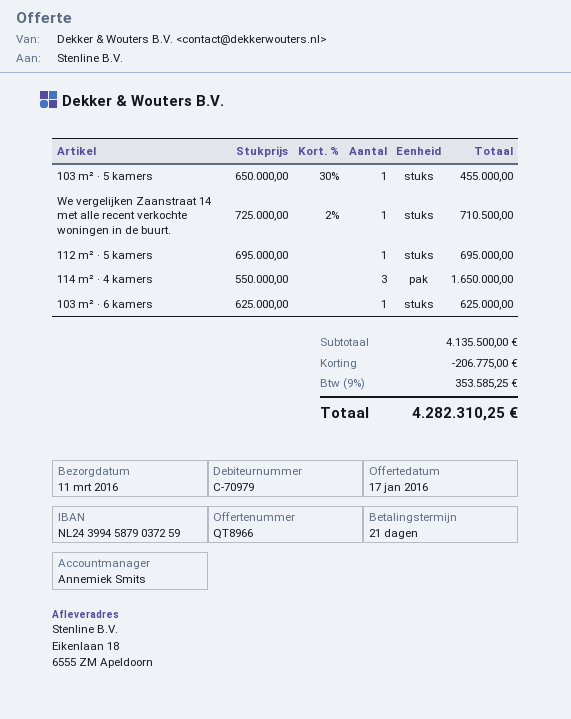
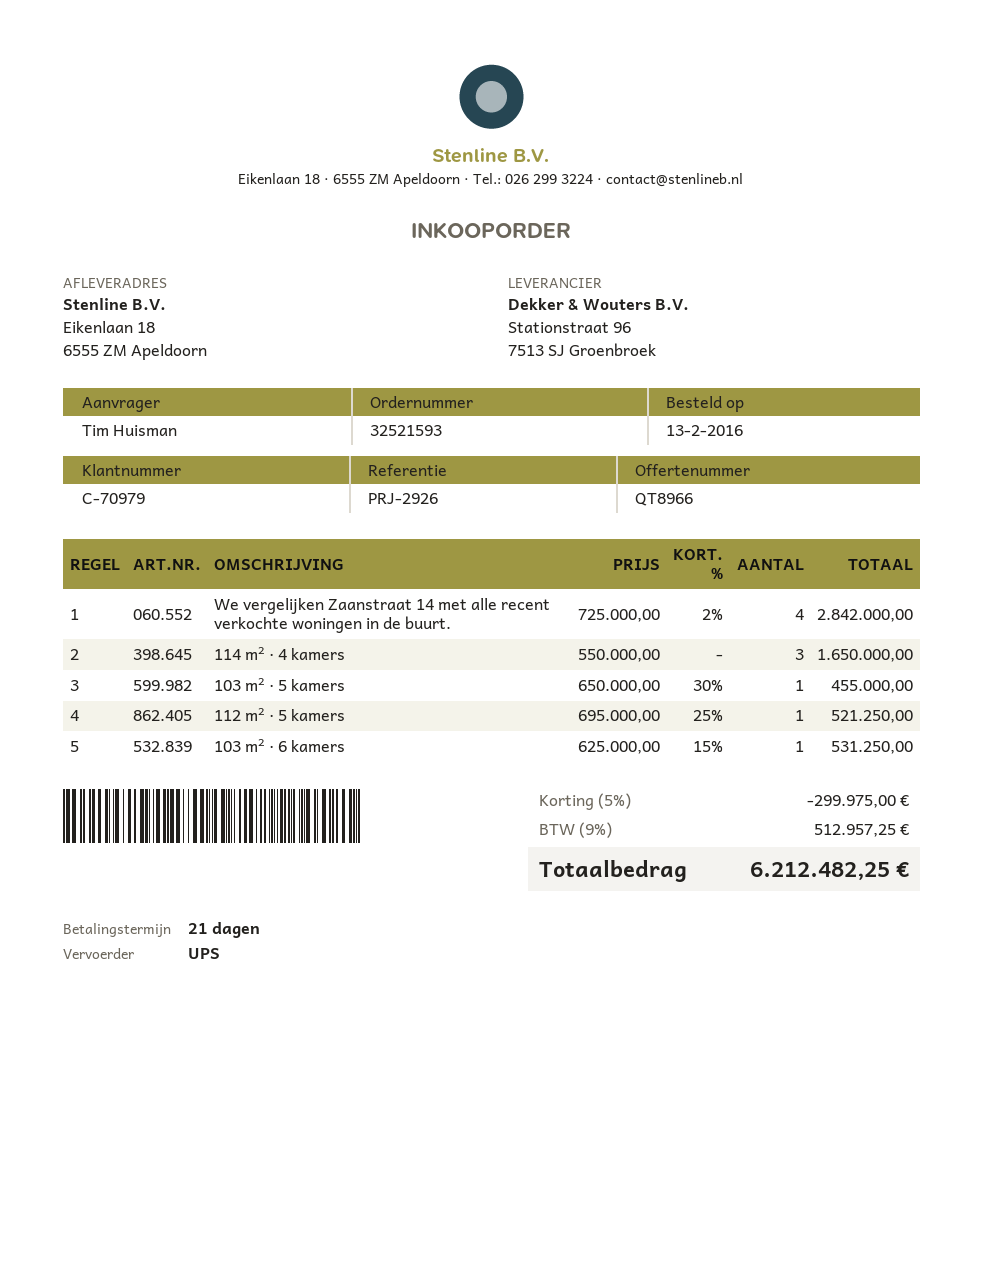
We vergelijken Zaanstraat 14 met alle recent verkochte woningen in de buurt.: 1 x 725000.00 - 2% = 710500.00 -> 4 x 725000.00 - 2% = 2842000.00
112 m² · 5 kamers: 1 x 695000.00 = 695000.00 -> 1 x 695000.00 - 25% = 521250.00
103 m² · 6 kamers: 1 x 625000.00 = 625000.00 -> 1 x 625000.00 - 15% = 531250.00
discount: 206775.00 -> 299975.00
tax: 9% = 353585.25 -> 9% = 512957.25
total: 4282310.25 -> 6212482.25

